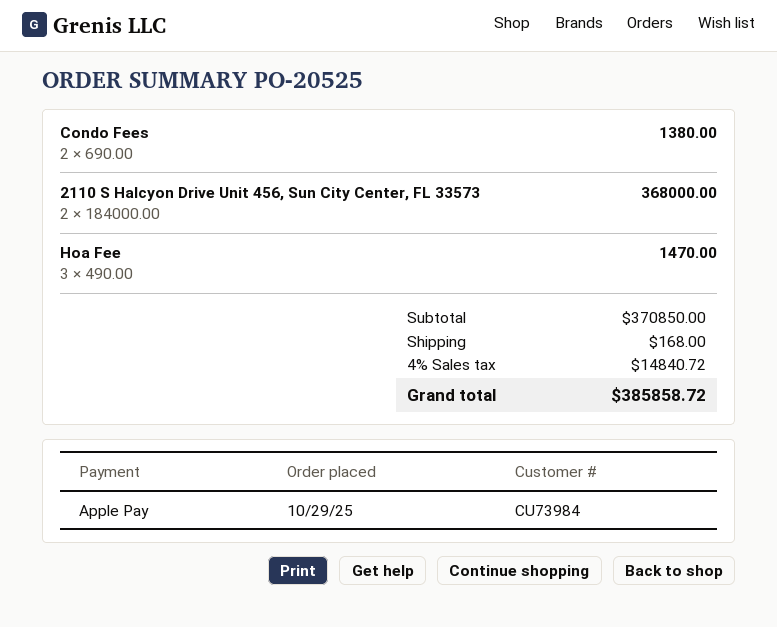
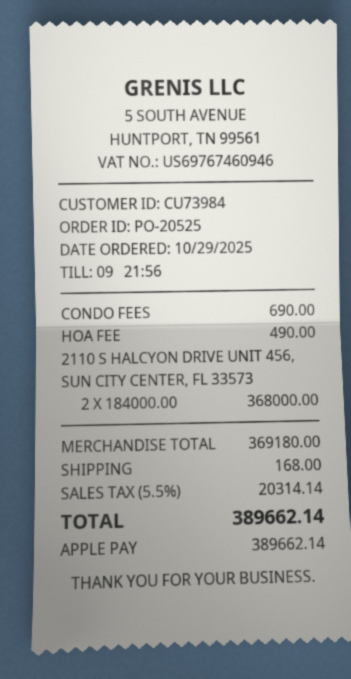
Condo Fees: 2 x 690.00 = 1380.00 -> 1 x 690.00 = 690.00
Hoa Fee: 3 x 490.00 = 1470.00 -> 1 x 490.00 = 490.00
subtotal: 370850.00 -> 369180.00
tax: 4% = 14840.72 -> 5.5% = 20314.14
total: 385858.72 -> 389662.14

